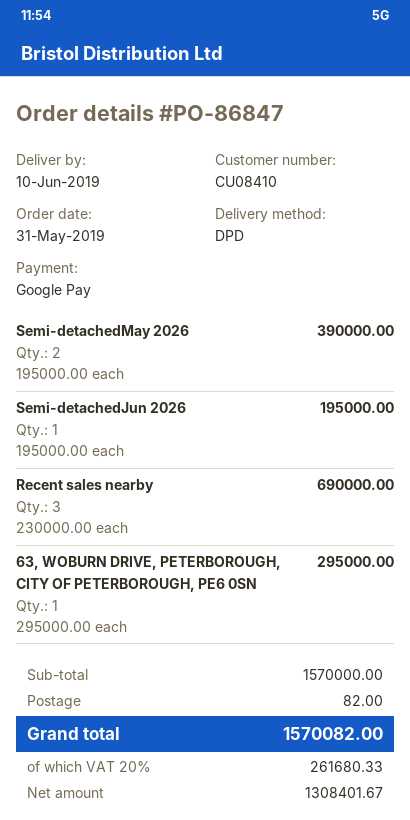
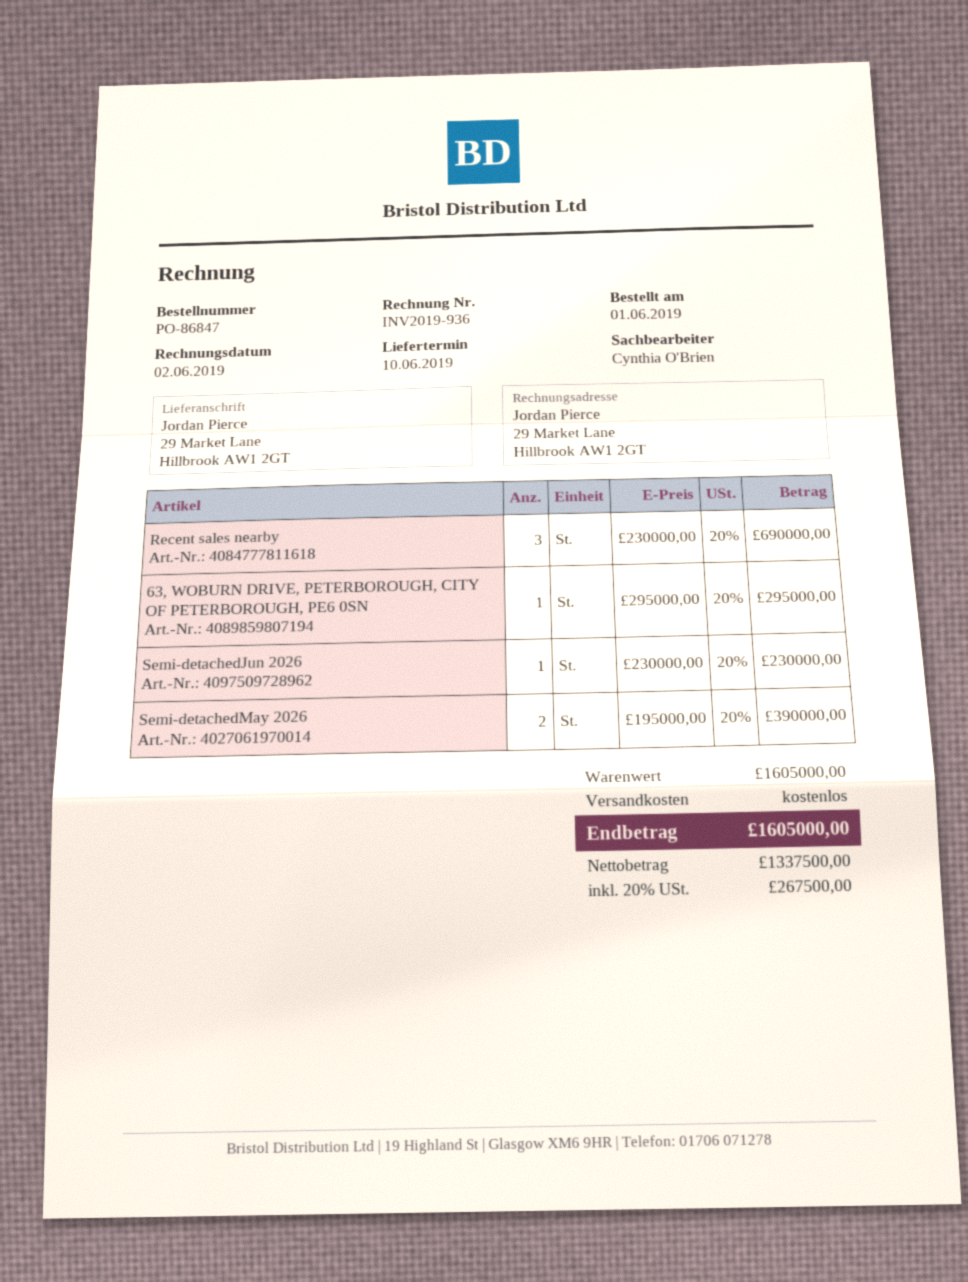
order date: 2019-05-31 -> 2019-06-01
Semi-detachedJun 2026: 1 x 195000.00 = 195000.00 -> 1 x 230000.00 = 230000.00
subtotal: 1570000.00 -> 1605000.00
shipping: 82.00 -> 0.00
net: 1308401.67 -> 1337500.00
tax: 20% = 261680.33 -> 20% = 267500.00
total: 1570082.00 -> 1605000.00

